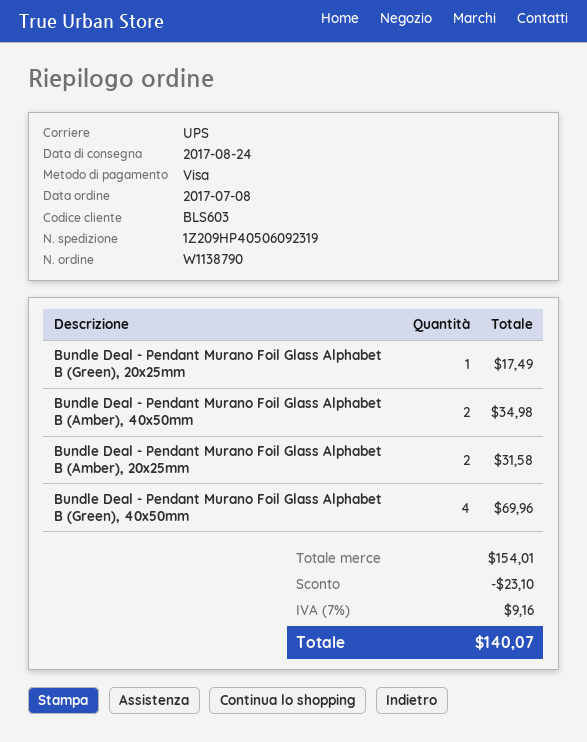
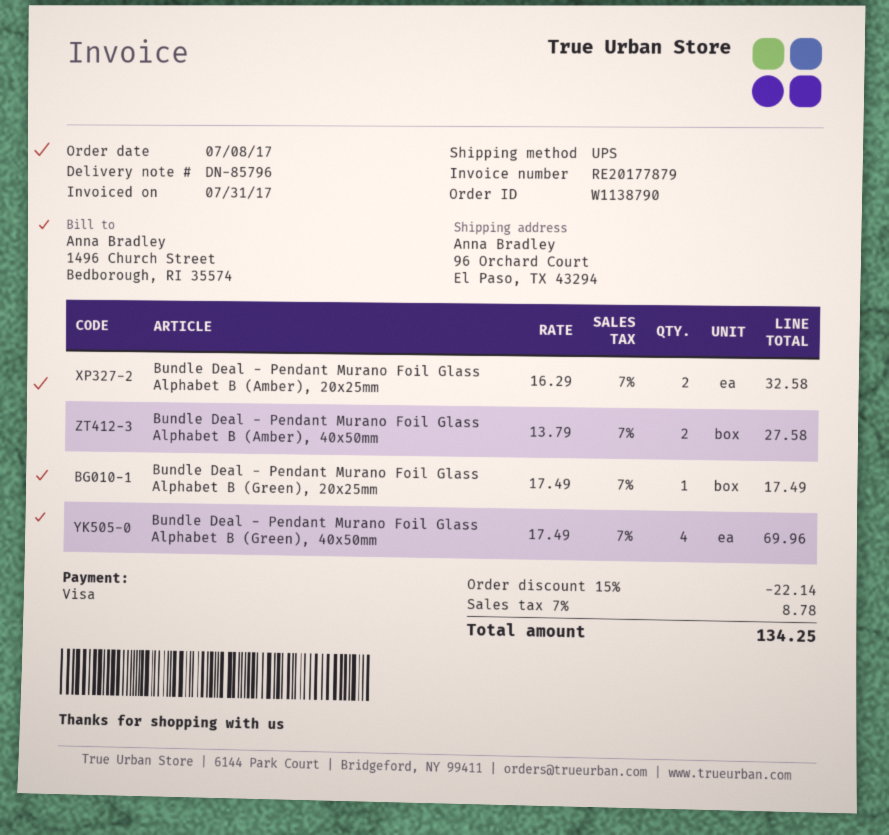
Bundle Deal - Pendant Murano Foil Glass Alphabet B (Amber), 40x50mm: 2 for 34.98 -> 2 for 27.58
Bundle Deal - Pendant Murano Foil Glass Alphabet B (Amber), 20x25mm: 2 for 31.58 -> 2 for 32.58
discount: 23.10 -> 22.14
tax: 7% = 9.16 -> 7% = 8.78
total: 140.07 -> 134.25

